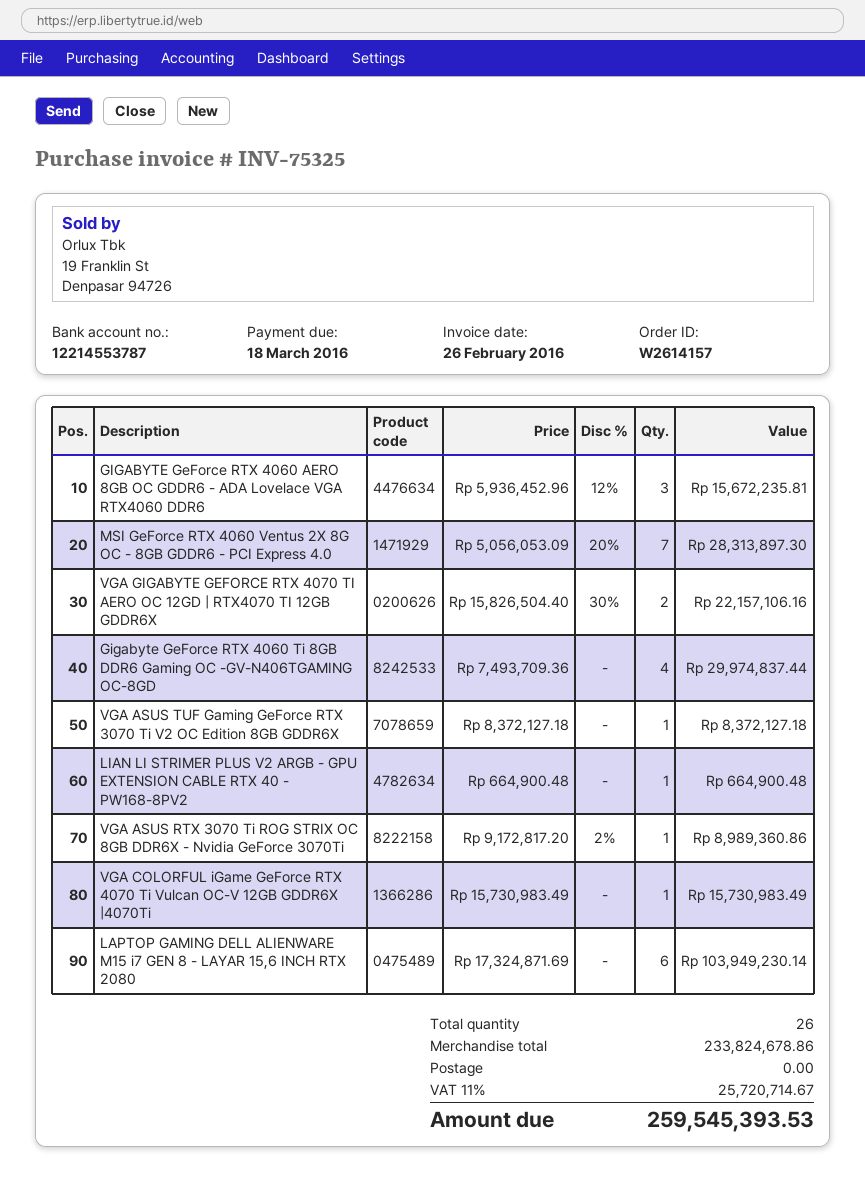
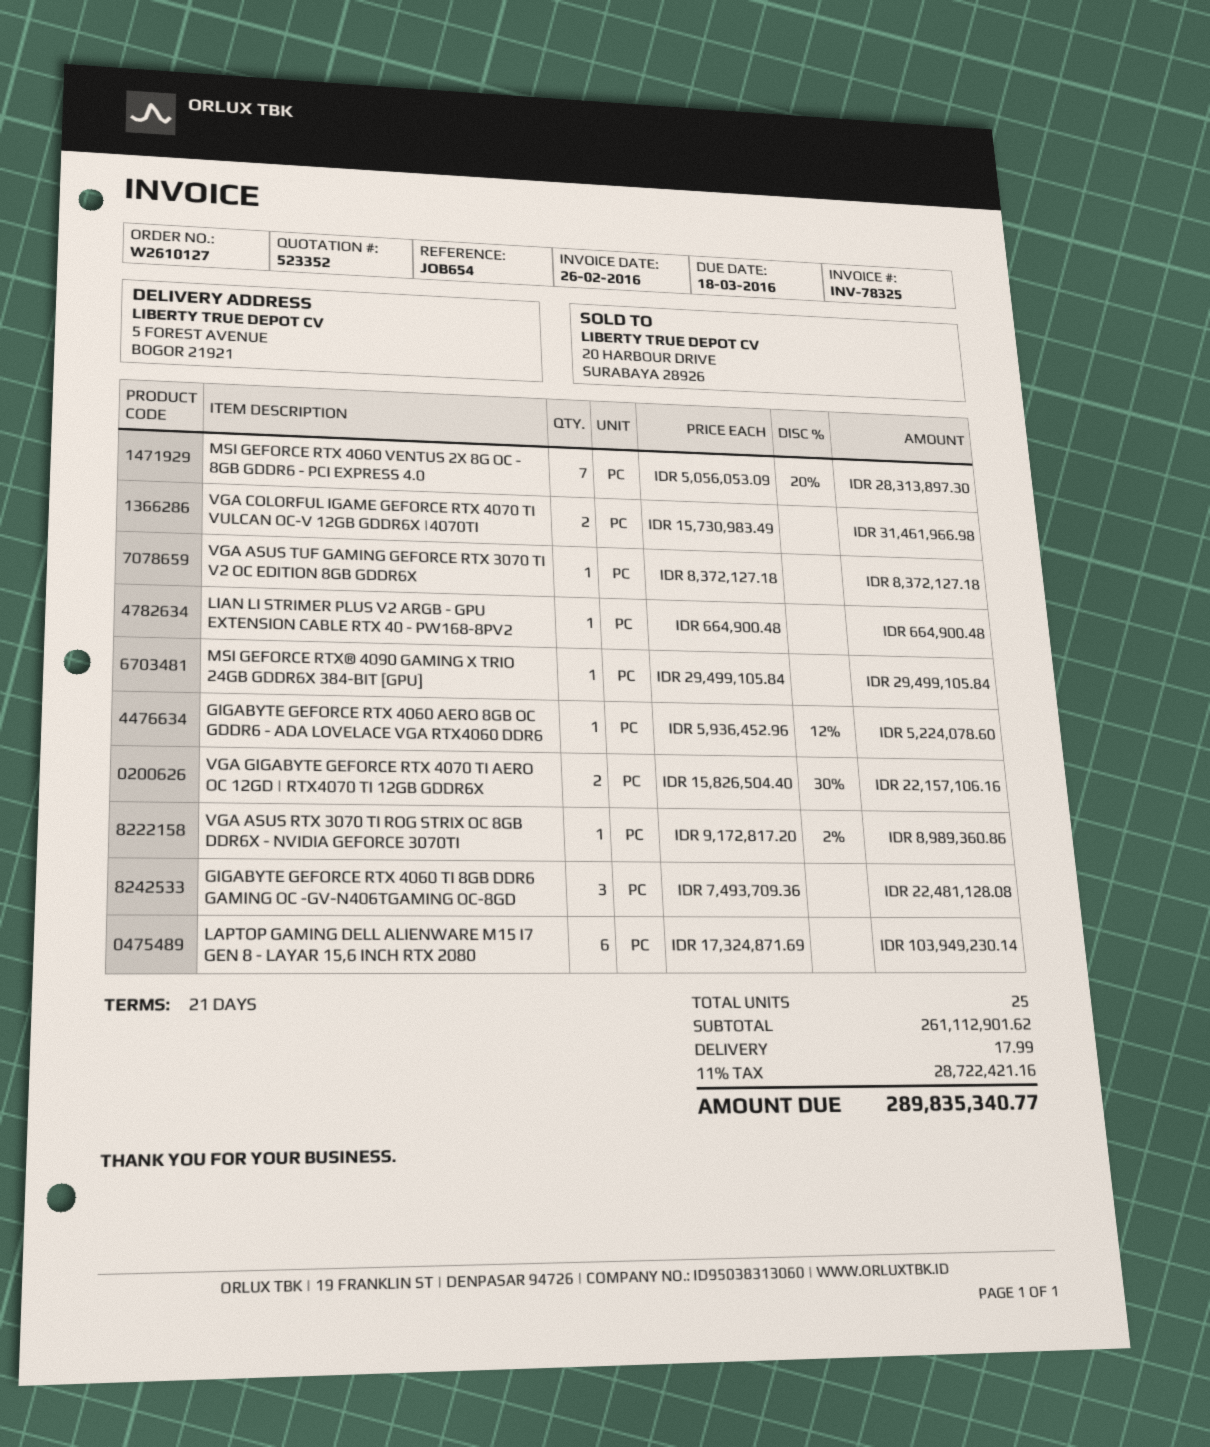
order number: W2614157 -> W2610127
invoice number: INV-75325 -> INV-78325
GIGABYTE GeForce RTX 4060 AERO 8GB OC GDDR6 - ADA Lovelace VGA RTX4060 DDR6: 3 x 5936452.96 - 12% = 15672235.81 -> 1 x 5936452.96 - 12% = 5224078.60
Gigabyte GeForce RTX 4060 Ti 8GB DDR6 Gaming OC -GV-N406TGAMING OC-8GD: 4 x 7493709.36 = 29974837.44 -> 3 x 7493709.36 = 22481128.08
VGA COLORFUL iGame GeForce RTX 4070 Ti Vulcan OC-V 12GB GDDR6X |4070Ti: 1 x 15730983.49 = 15730983.49 -> 2 x 15730983.49 = 31461966.98
MSI GEFORCE RTX® 4090 GAMING X TRIO 24GB GDDR6X 384-BIT [GPU]: none -> 1 x 29499105.84 = 29499105.84
total quantity: 26 -> 25
subtotal: 233824678.86 -> 261112901.62
shipping: 0.00 -> 17.99
tax: 11% = 25720714.67 -> 11% = 28722421.16
total: 259545393.53 -> 289835340.77

